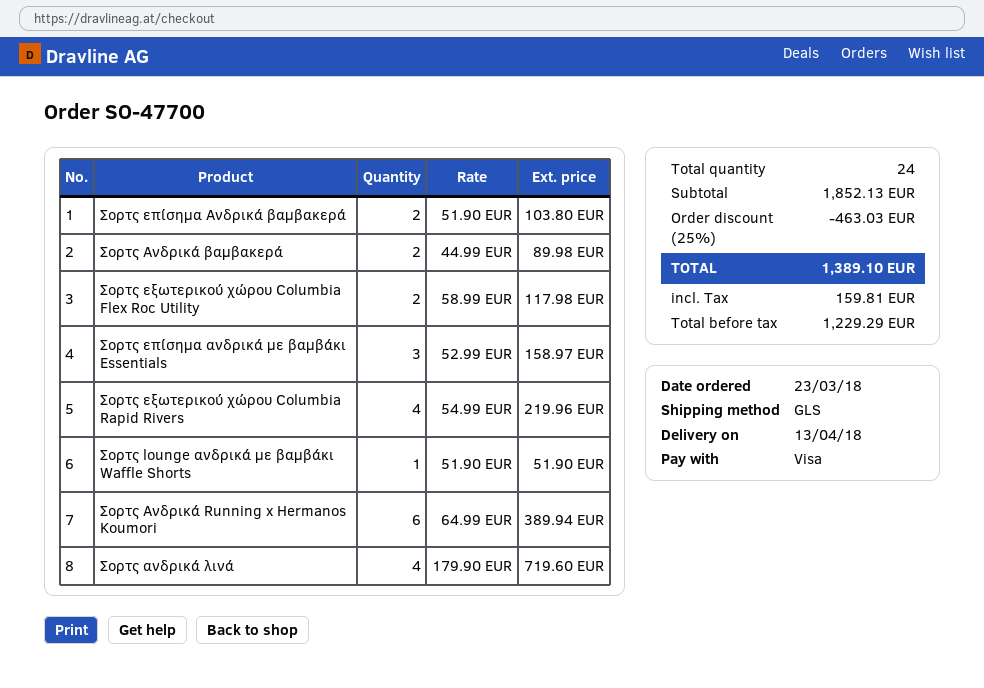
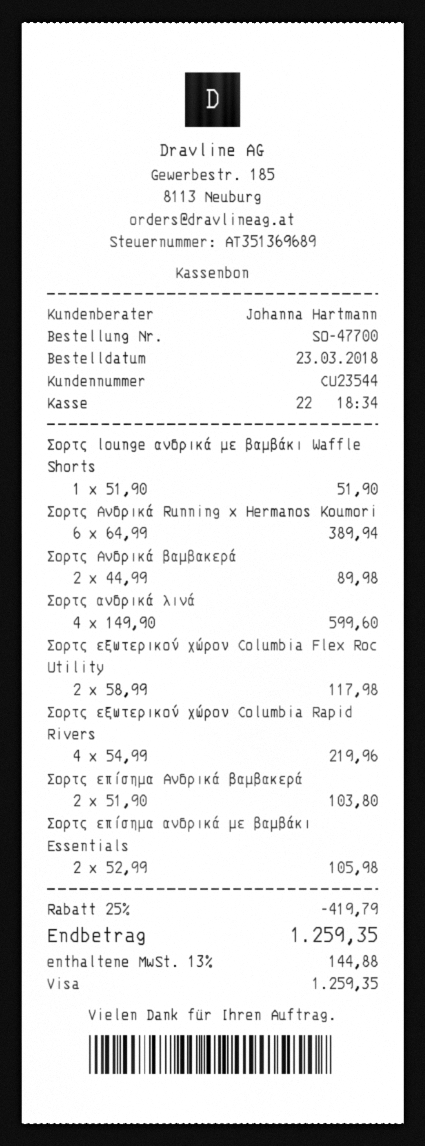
Σορτς επίσημα ανδρικά με βαμβάκι Essentials: 3 x 52.99 = 158.97 -> 2 x 52.99 = 105.98
Σορτς ανδρικά λινά: 4 x 179.90 = 719.60 -> 4 x 149.90 = 599.60
discount: 25% = 463.03 -> 25% = 419.79
tax: 159.81 -> 144.88
total: 1389.10 -> 1259.35

